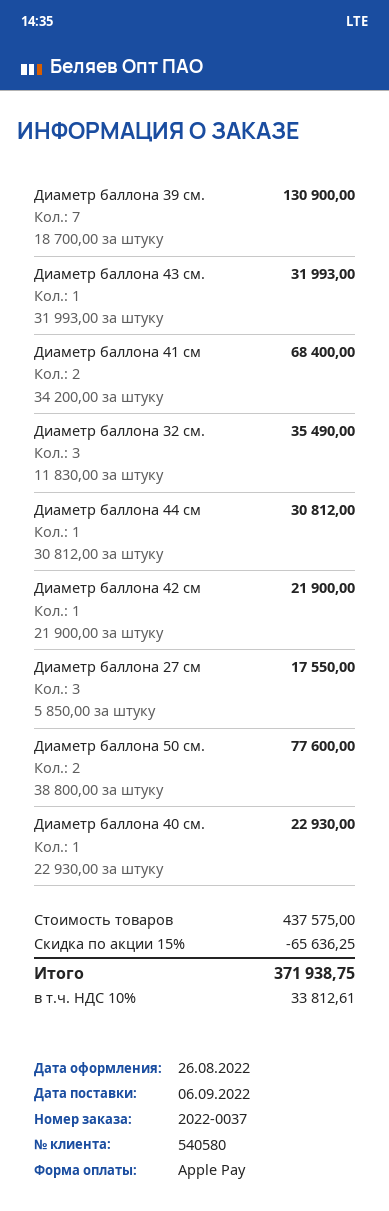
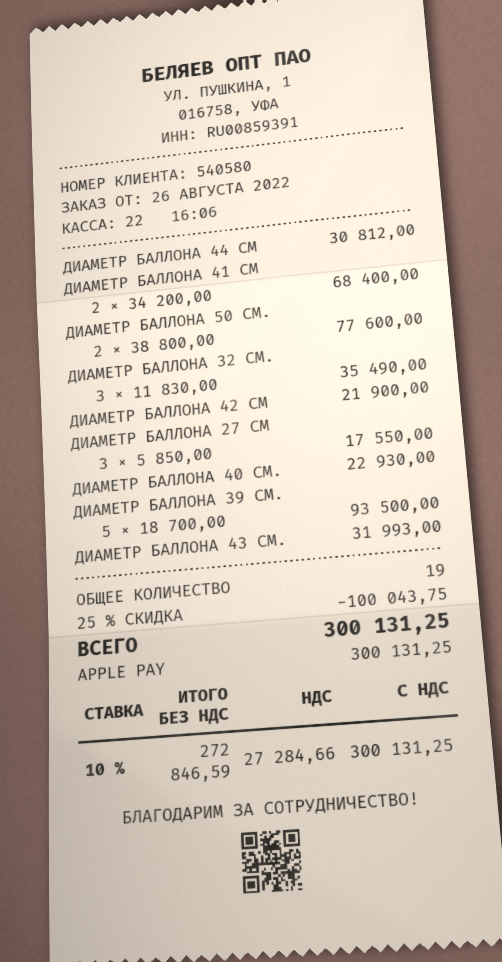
Диаметр баллона 39 см.: 7 x 18700.00 = 130900.00 -> 5 x 18700.00 = 93500.00
discount: 15% = 65636.25 -> 25% = 100043.75
tax: 10% = 33812.61 -> 10% = 27284.66
total: 371938.75 -> 300131.25

